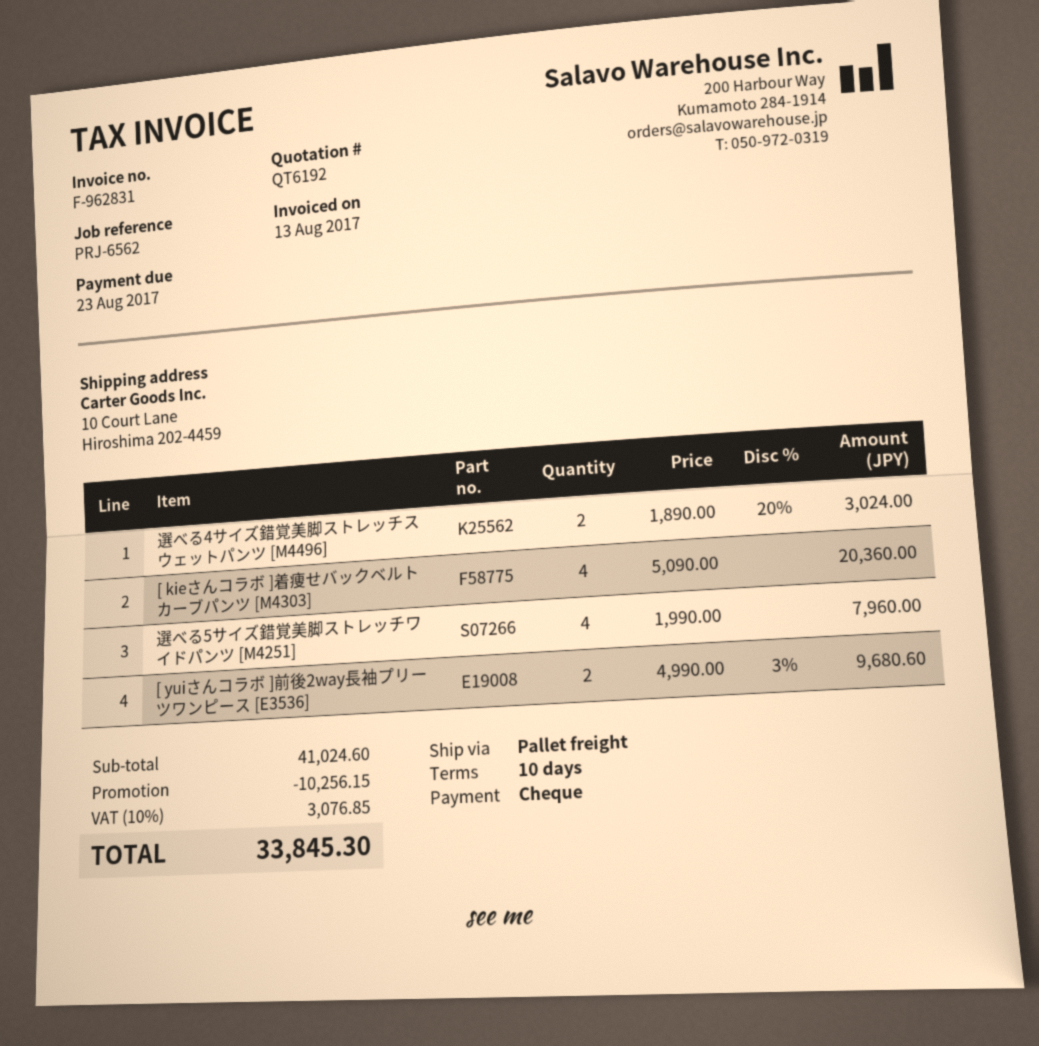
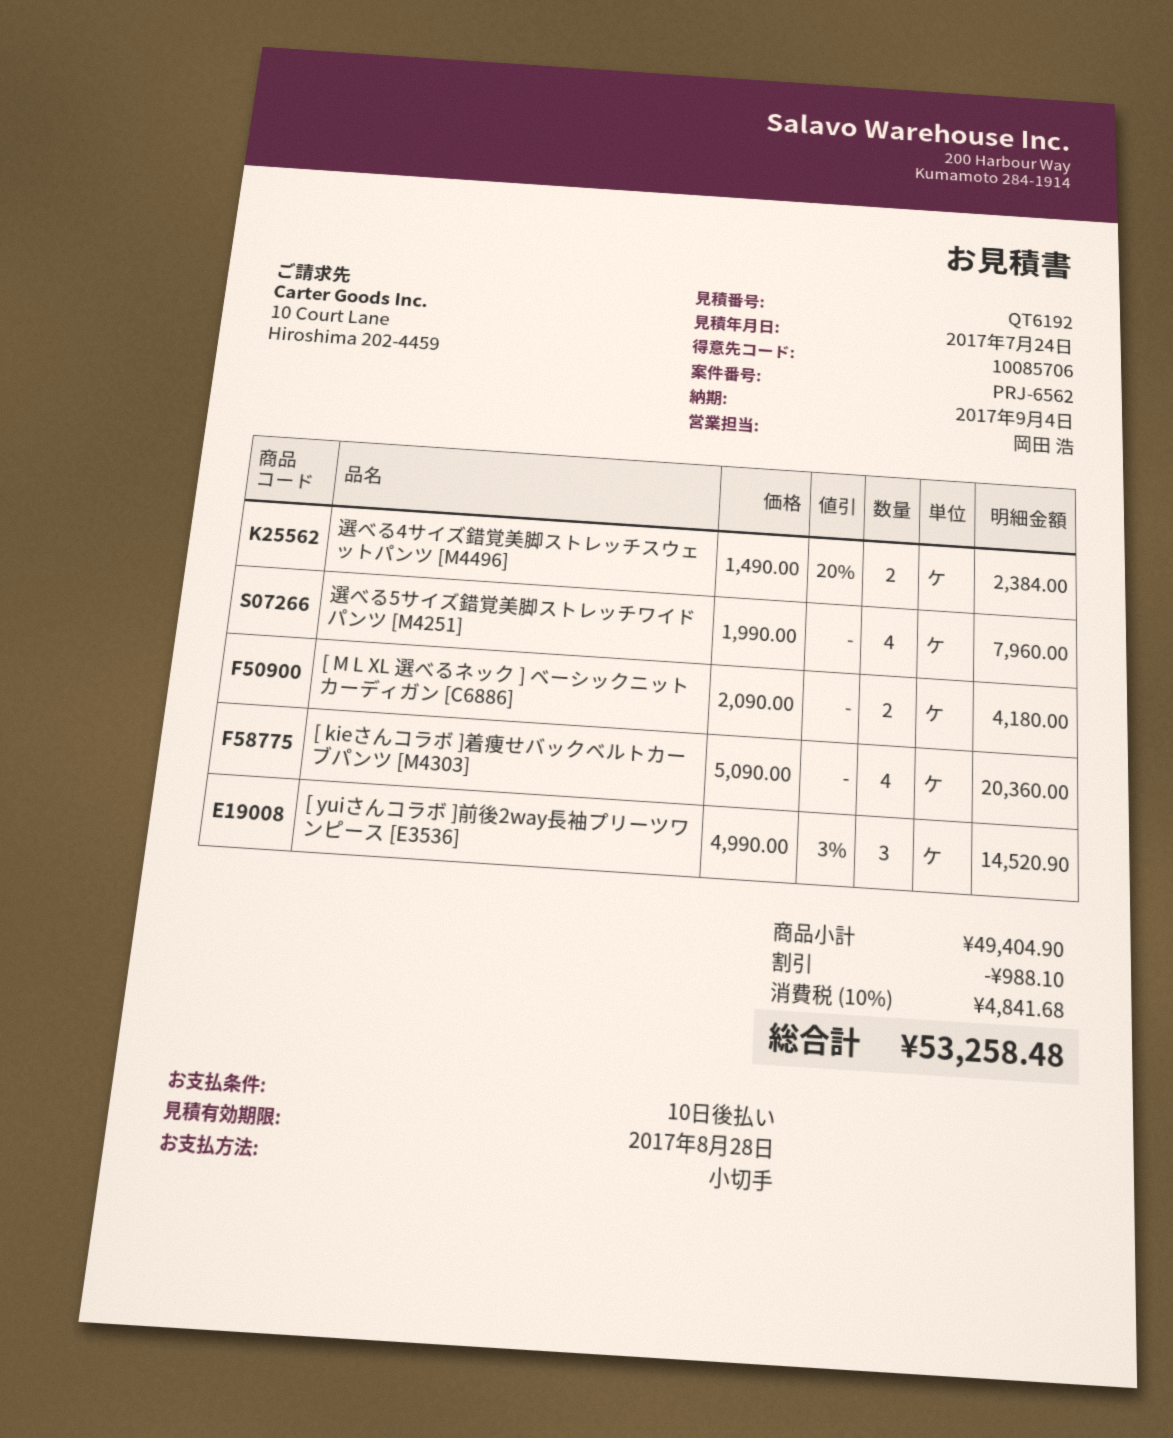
選べる4サイズ錯覚美脚ストレッチスウェットパンツ [M4496]: 2 x 1890.00 - 20% = 3024.00 -> 2 x 1490.00 - 20% = 2384.00
[ yuiさんコラボ ]前後2way長袖プリーツワンピース [E3536]: 2 x 4990.00 - 3% = 9680.60 -> 3 x 4990.00 - 3% = 14520.90
[ M L XL 選べるネック ] ベーシックニットカーディガン [C6886]: none -> 2 x 2090.00 = 4180.00
subtotal: 41024.60 -> 49404.90
discount: 10256.15 -> 988.10
tax: 10% = 3076.85 -> 10% = 4841.68
total: 33845.30 -> 53258.48

